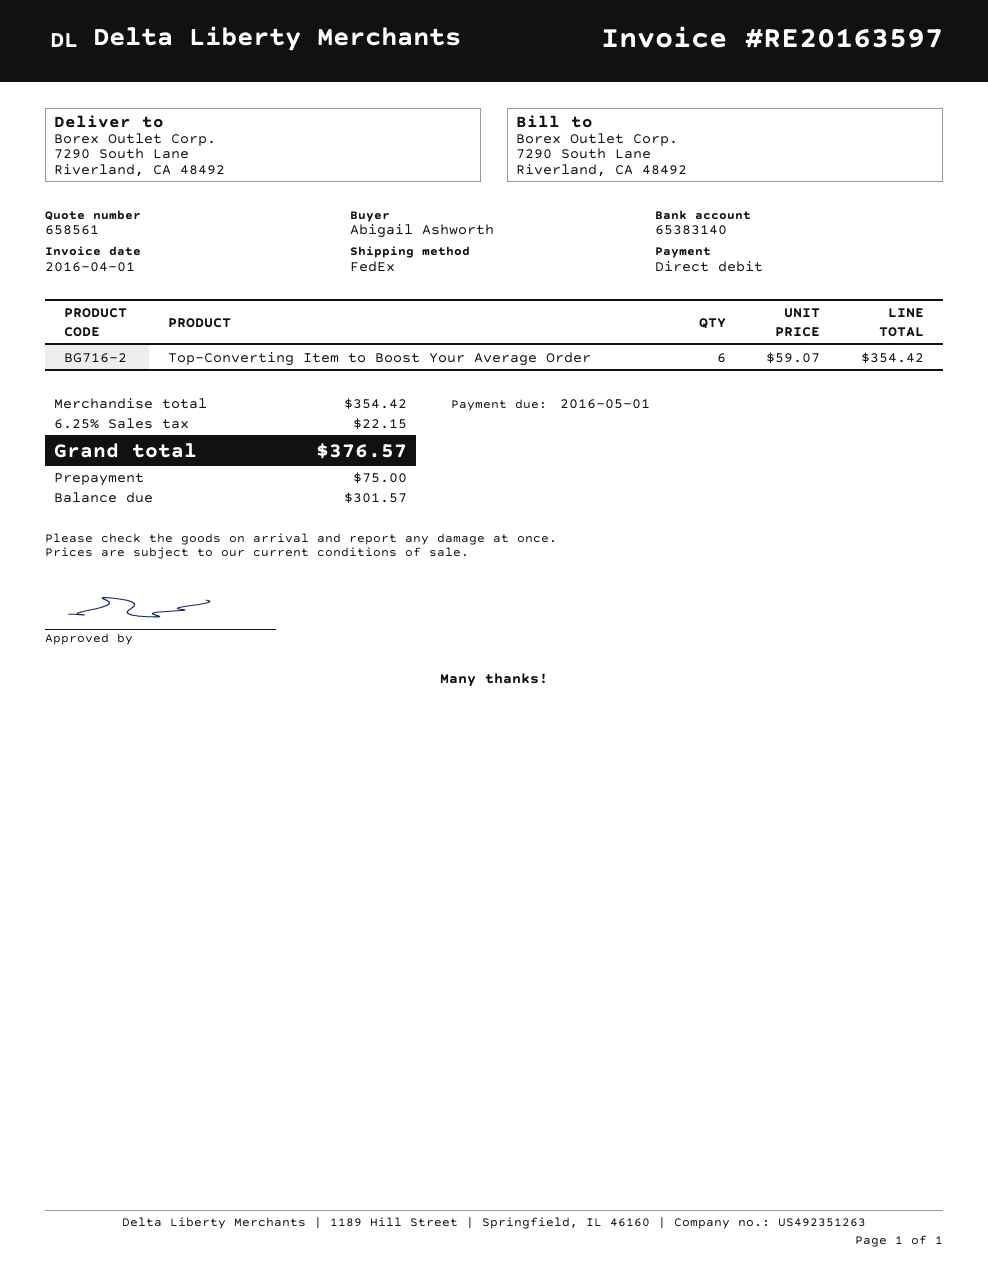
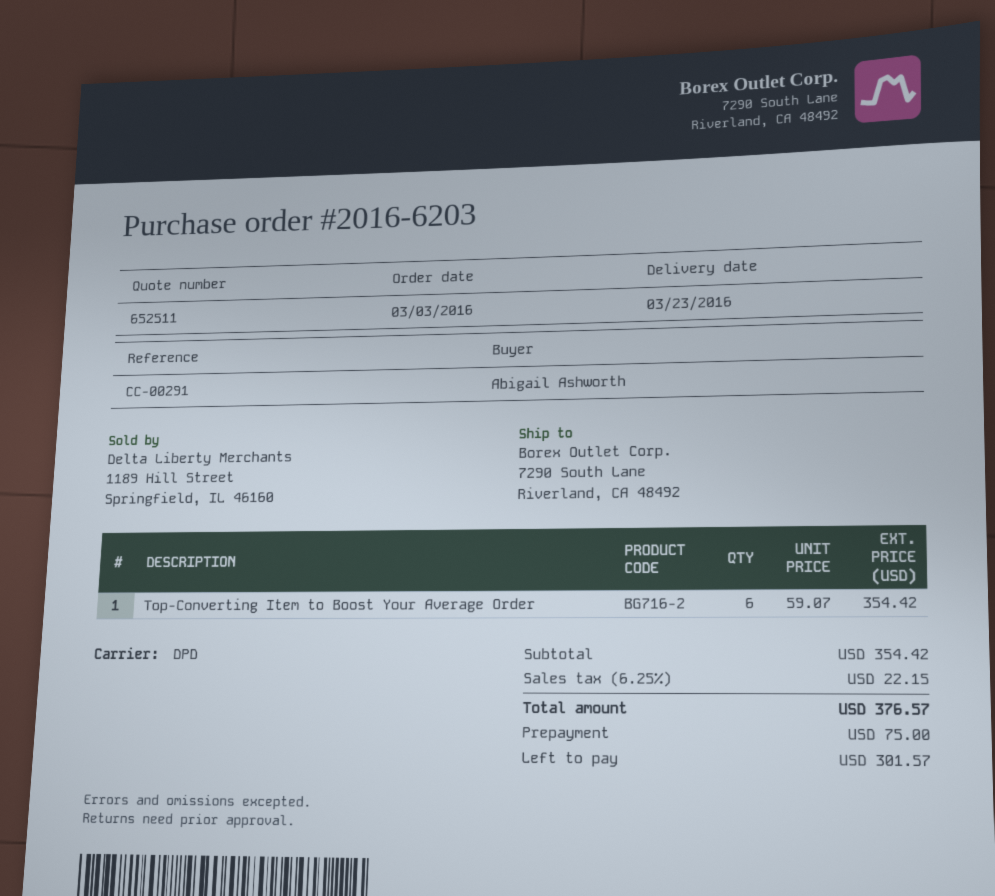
quote number: 658561 -> 652511
shipping method: FedEx -> DPD

